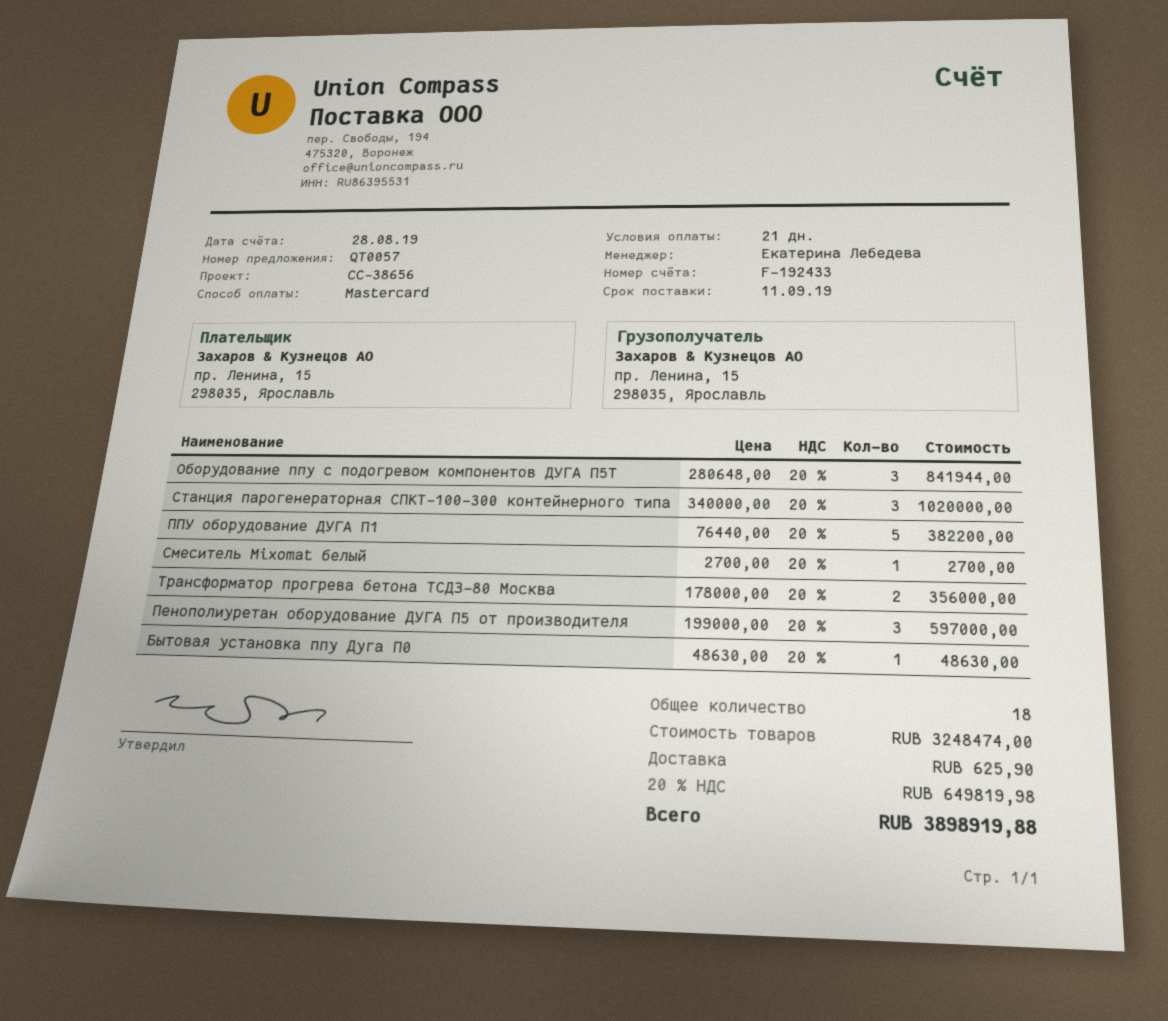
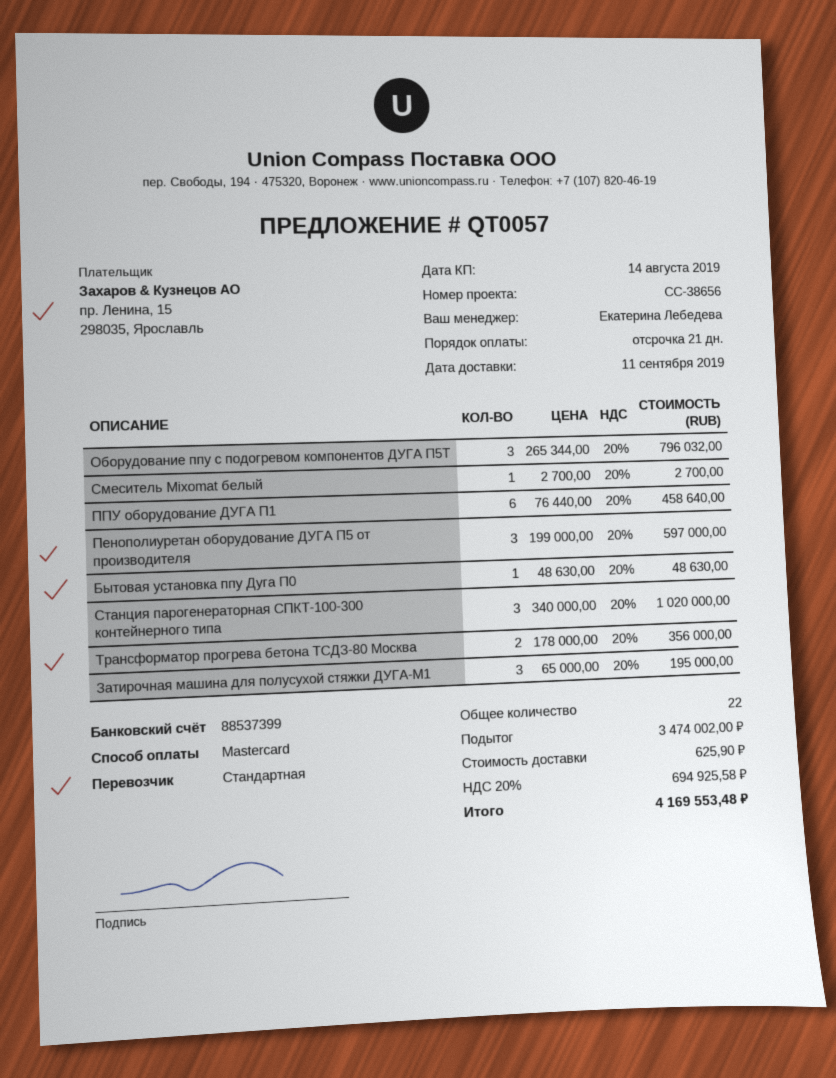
Оборудование ппу с подогревом компонентов ДУГА П5Т: 3 x 280648.00 = 841944.00 -> 3 x 265344.00 = 796032.00
ППУ оборудование ДУГА П1: 5 x 76440.00 = 382200.00 -> 6 x 76440.00 = 458640.00
Затирочная машина для полусухой стяжки ДУГА-М1: none -> 3 x 65000.00 = 195000.00
total quantity: 18 -> 22
subtotal: 3248474.00 -> 3474002.00
tax: 20% = 649819.98 -> 20% = 694925.58
total: 3898919.88 -> 4169553.48

